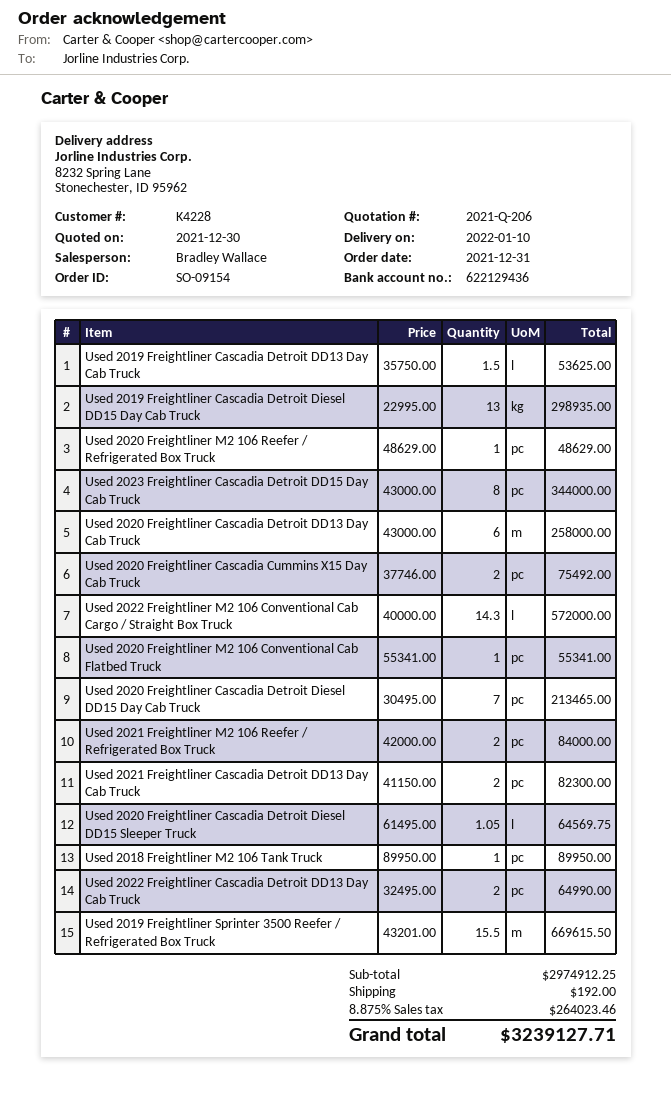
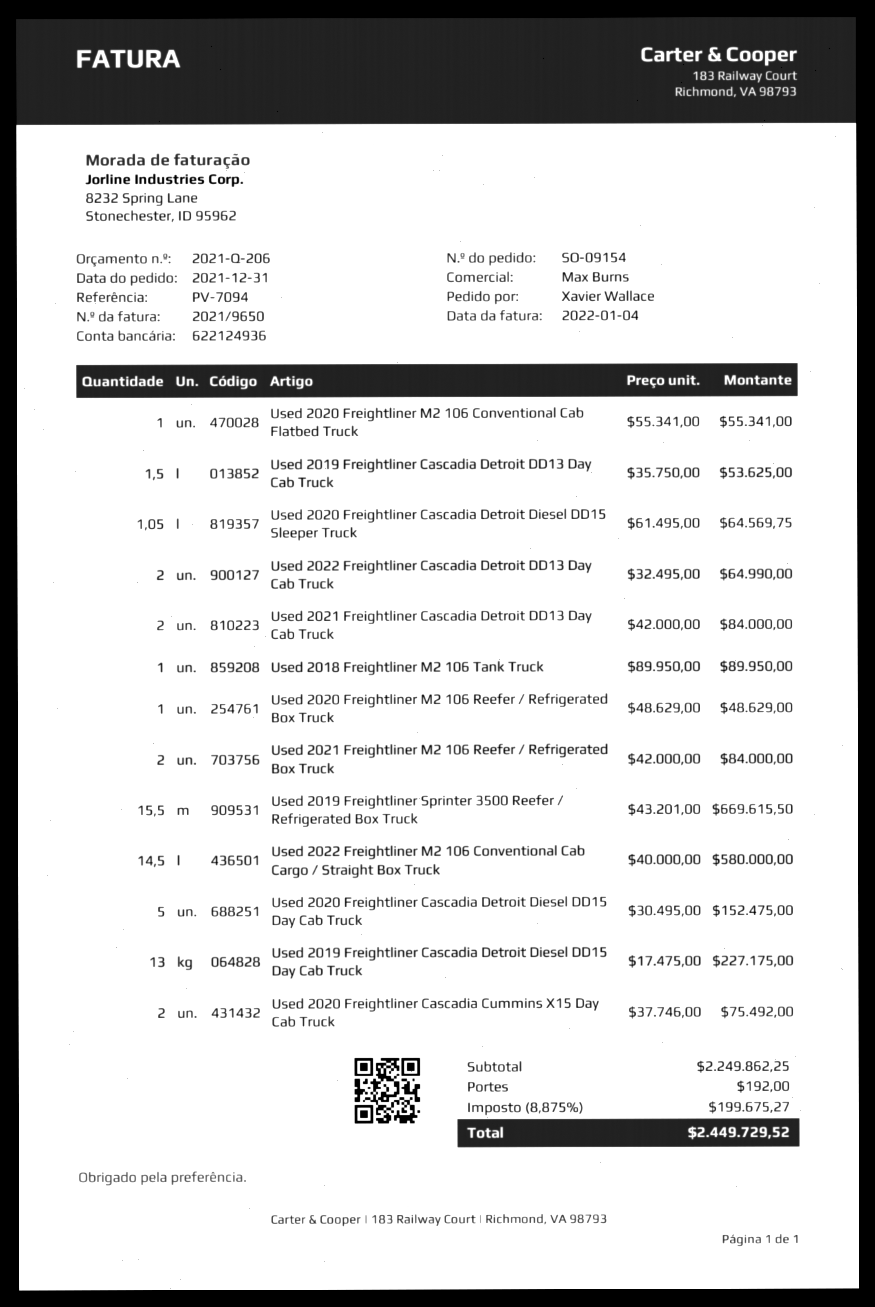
sales rep: Bradley Wallace -> Max Burns
bank account: 622129436 -> 622124936
Used 2019 Freightliner Cascadia Detroit Diesel DD15 Day Cab Truck: 13 x 22995.00 = 298935.00 -> 13 x 17475.00 = 227175.00
Used 2023 Freightliner Cascadia Detroit DD15 Day Cab Truck: 8 x 43000.00 = 344000.00 -> none
Used 2020 Freightliner Cascadia Detroit DD13 Day Cab Truck: 6 x 43000.00 = 258000.00 -> none
Used 2022 Freightliner M2 106 Conventional Cab Cargo / Straight Box Truck: 14.3 x 40000.00 = 572000.00 -> 14.5 x 40000.00 = 580000.00
Used 2020 Freightliner Cascadia Detroit Diesel DD15 Day Cab Truck: 7 x 30495.00 = 213465.00 -> 5 x 30495.00 = 152475.00
Used 2021 Freightliner Cascadia Detroit DD13 Day Cab Truck: 2 x 41150.00 = 82300.00 -> 2 x 42000.00 = 84000.00
subtotal: 2974912.25 -> 2249862.25
tax: 8.875% = 264023.46 -> 8.875% = 199675.27
total: 3239127.71 -> 2449729.52

